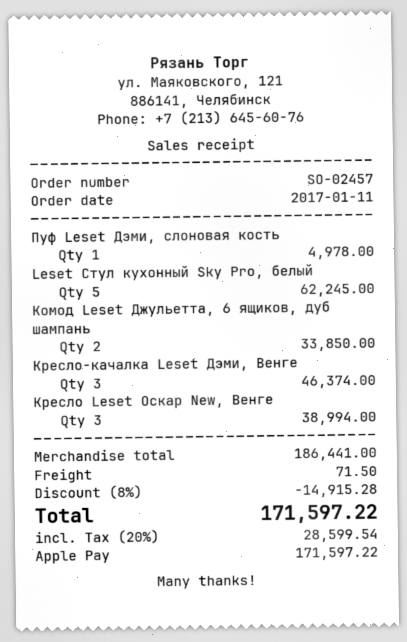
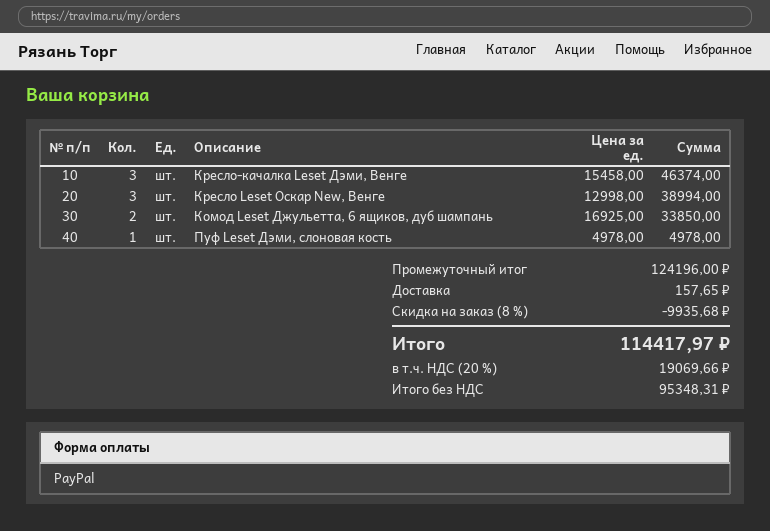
payment method: Apple Pay -> PayPal
Leset Стул кухонный Sky Pro, белый: 5 for 62245.00 -> none
subtotal: 186441.00 -> 124196.00
discount: 8% = 14915.28 -> 8% = 9935.68
shipping: 71.50 -> 157.65
tax: 20% = 28599.54 -> 20% = 19069.66
total: 171597.22 -> 114417.97

